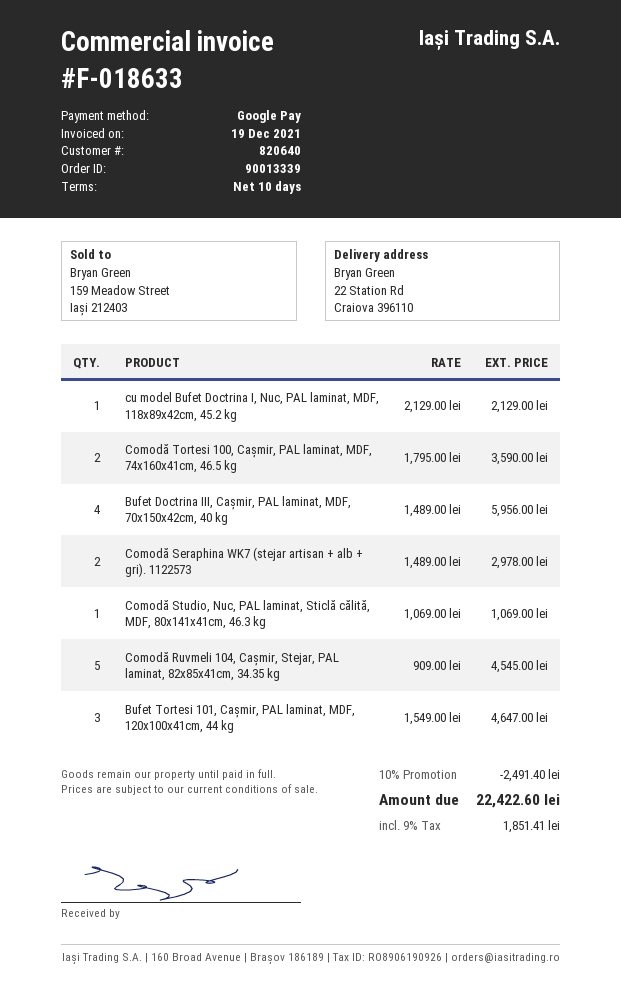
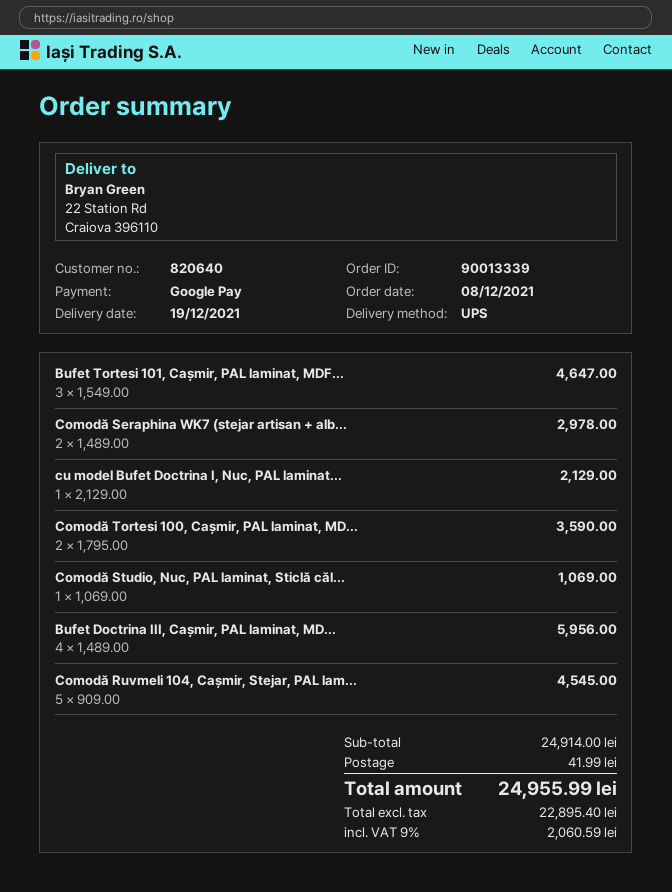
discount: 10% = 2491.40 -> none
shipping: none -> 41.99
tax: 9% = 1851.41 -> 9% = 2060.59
total: 22422.60 -> 24955.99

